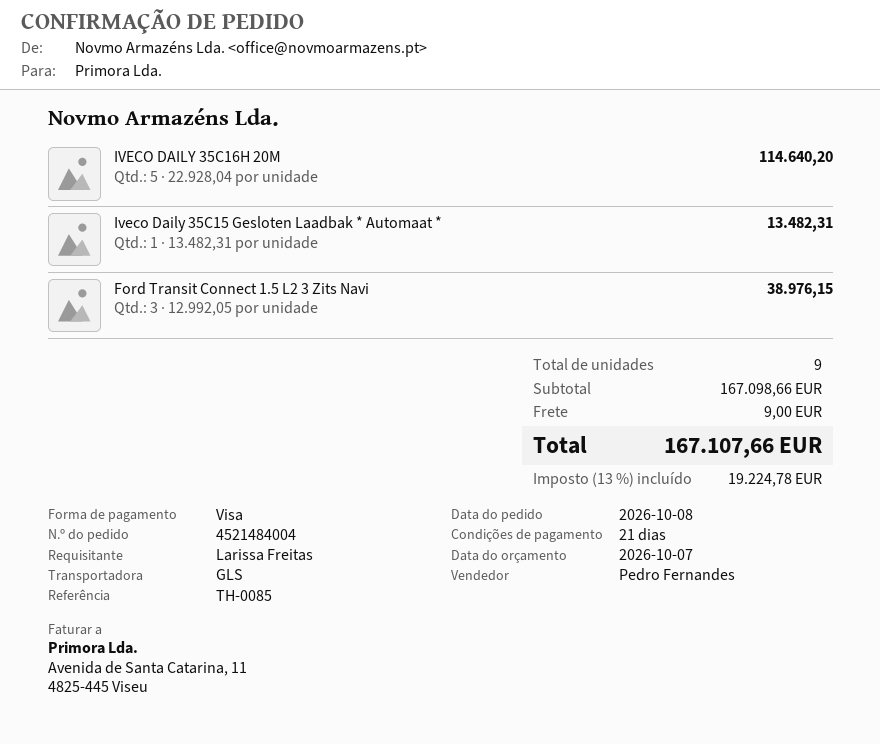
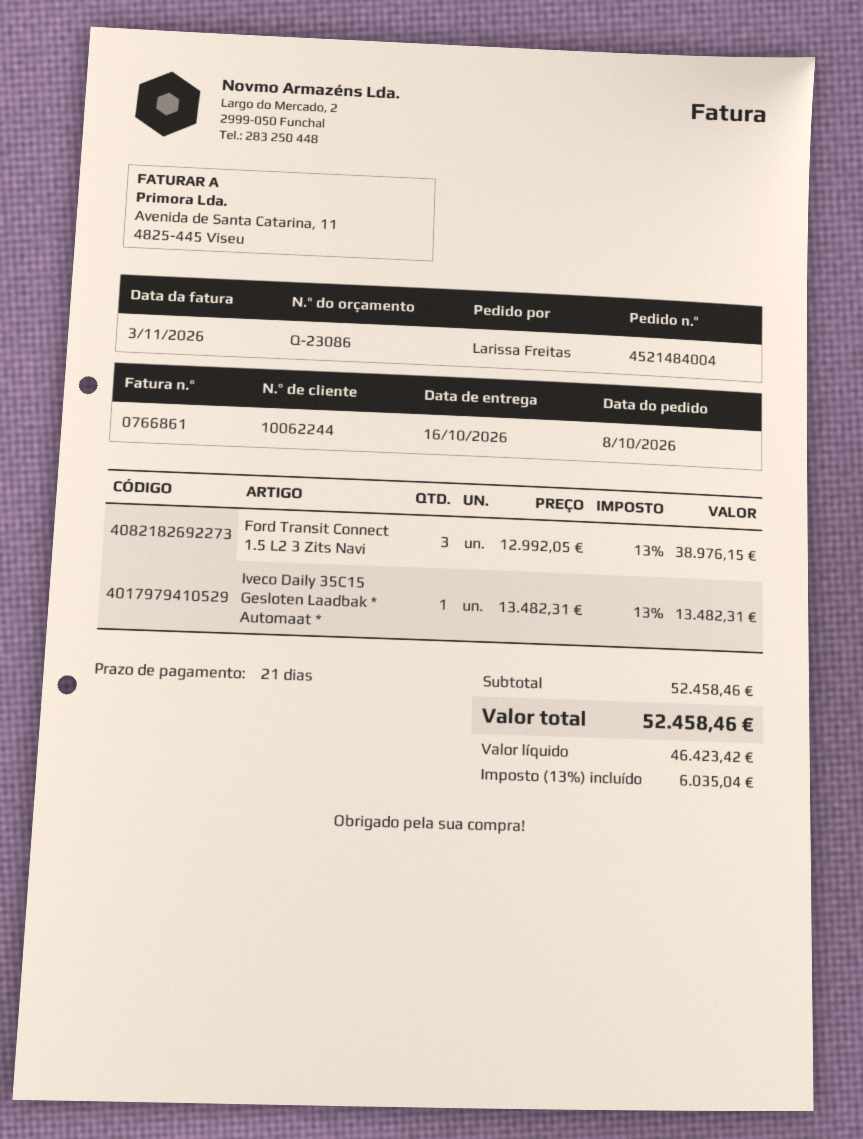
IVECO DAILY 35C16H 20M: 5 x 22928.04 = 114640.20 -> none
subtotal: 167098.66 -> 52458.46
shipping: 9.00 -> none
tax: 13% = 19224.78 -> 13% = 6035.04
total: 167107.66 -> 52458.46

